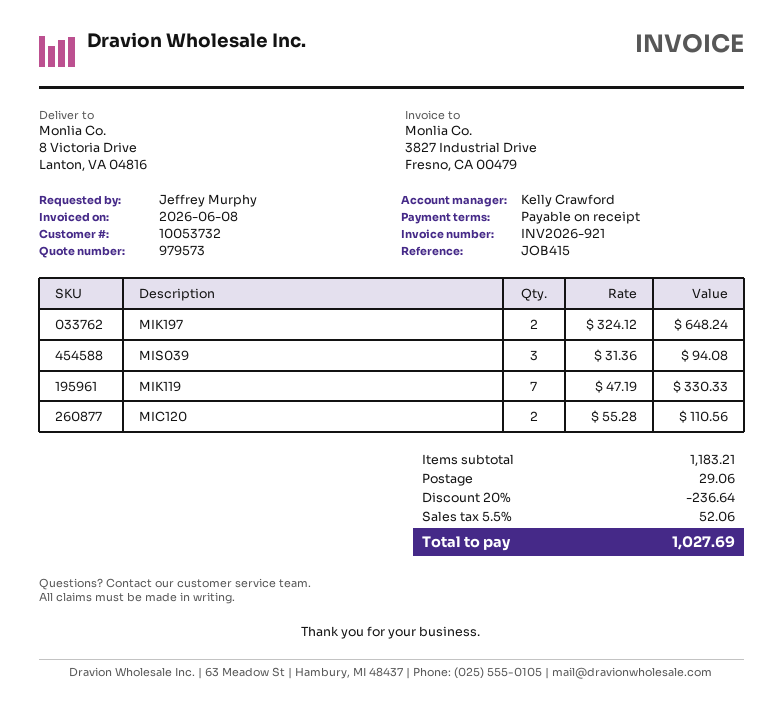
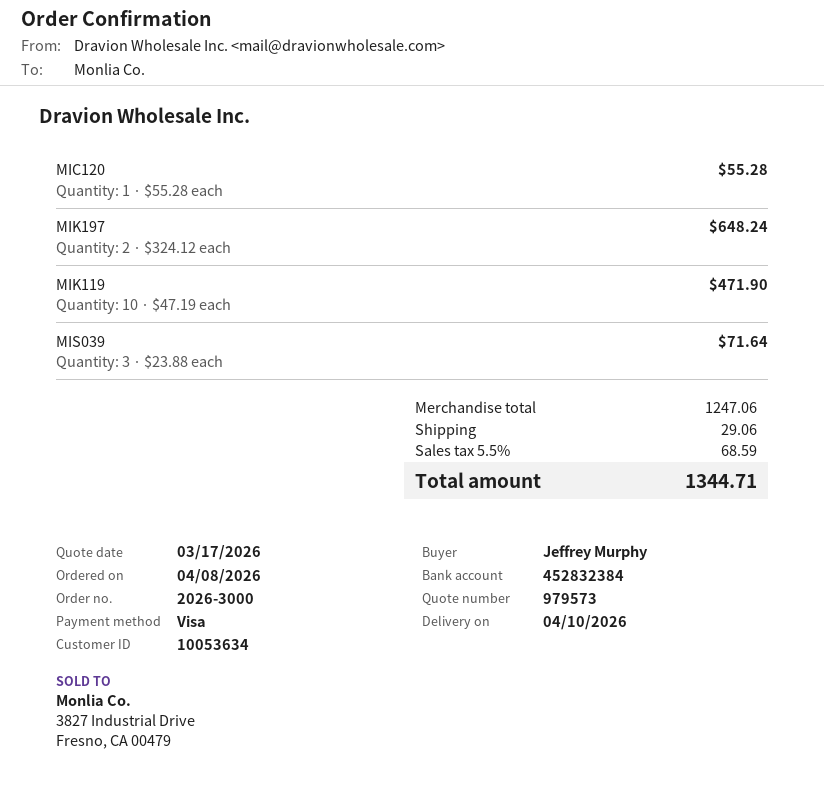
customer number: 10053732 -> 10053634
MIS039: 3 x 31.36 = 94.08 -> 3 x 23.88 = 71.64
MIK119: 7 x 47.19 = 330.33 -> 10 x 47.19 = 471.90
MIC120: 2 x 55.28 = 110.56 -> 1 x 55.28 = 55.28
subtotal: 1183.21 -> 1247.06
discount: 20% = 236.64 -> none
tax: 5.5% = 52.06 -> 5.5% = 68.59
total: 1027.69 -> 1344.71

